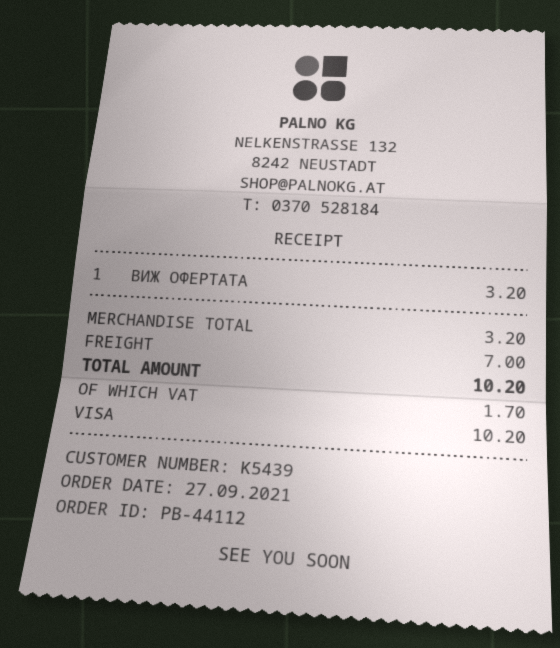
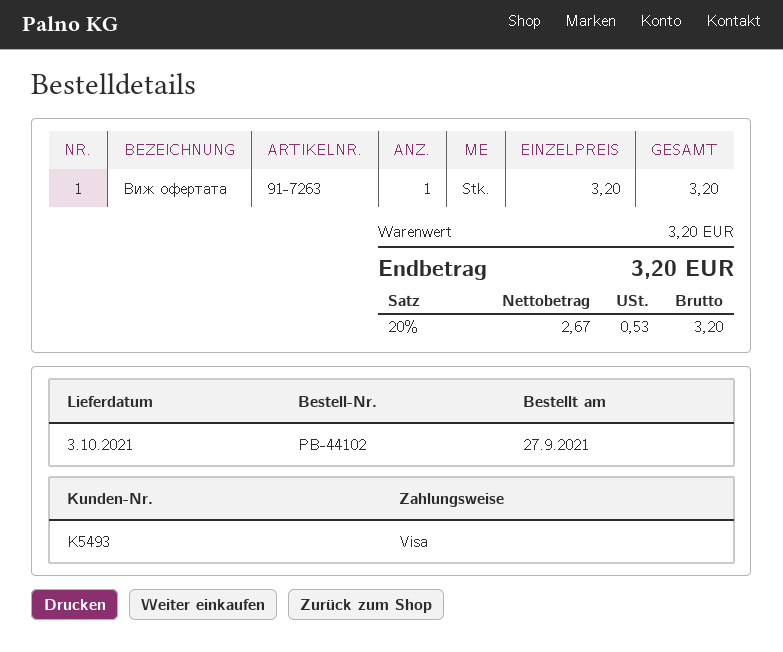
order number: PB-44112 -> PB-44102
customer number: K5439 -> K5493
shipping: 7.00 -> none
tax: 1.70 -> 0.53
total: 10.20 -> 3.20

